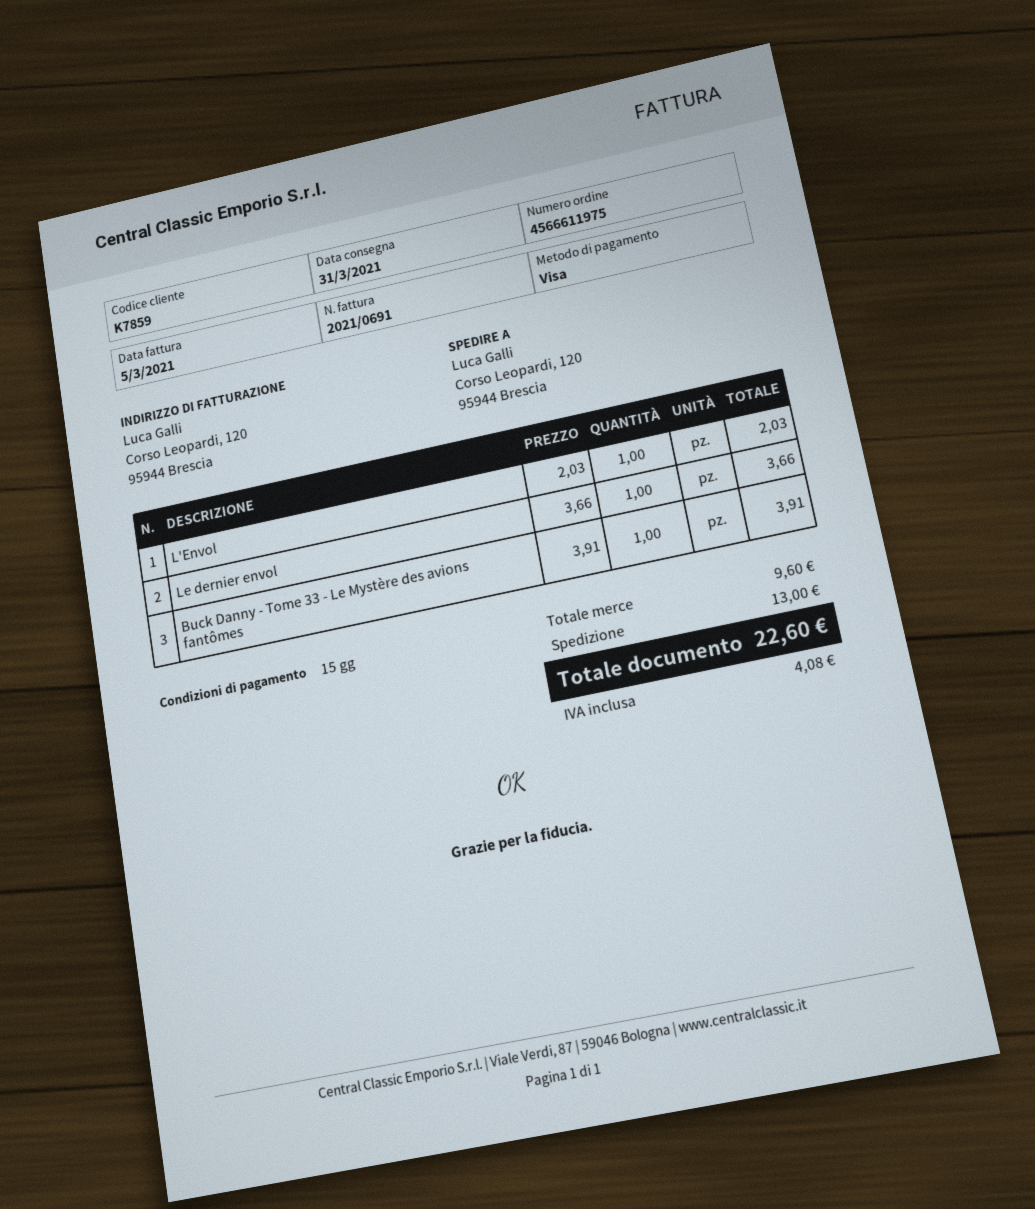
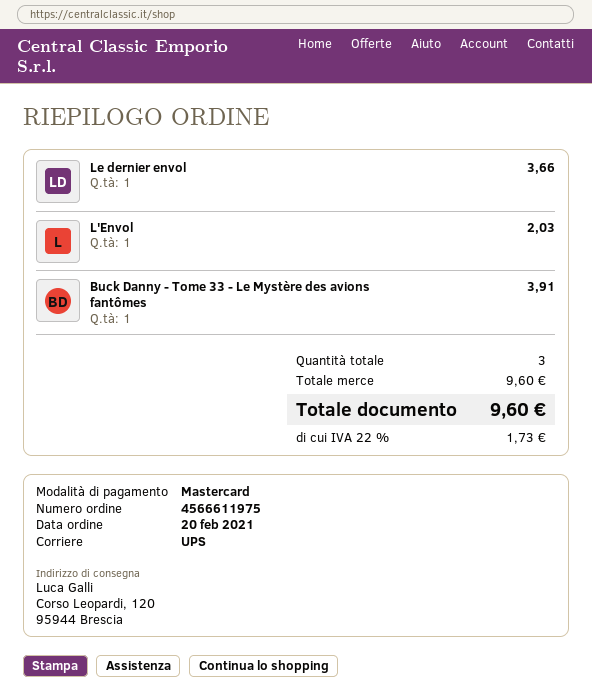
payment method: Visa -> Mastercard
shipping: 13.00 -> none
tax: 4.08 -> 1.73
total: 22.60 -> 9.60

